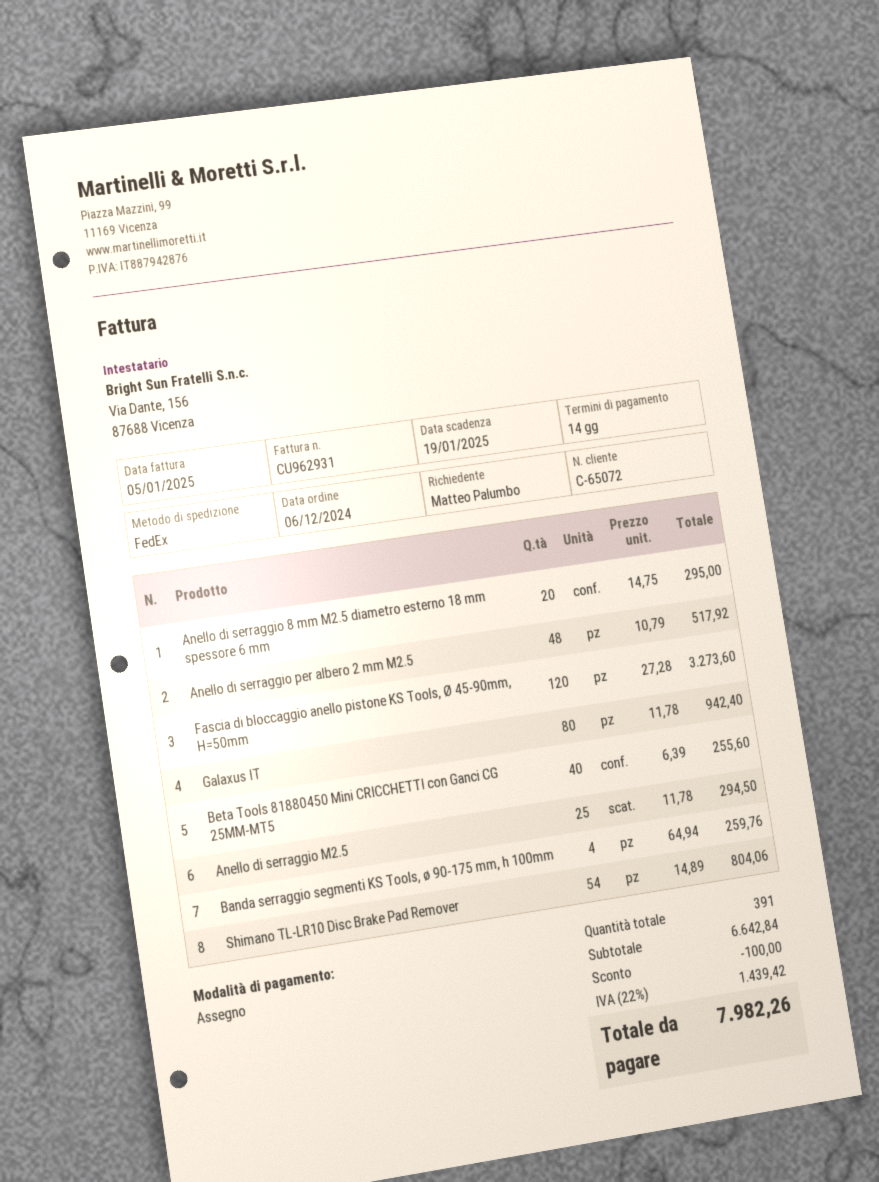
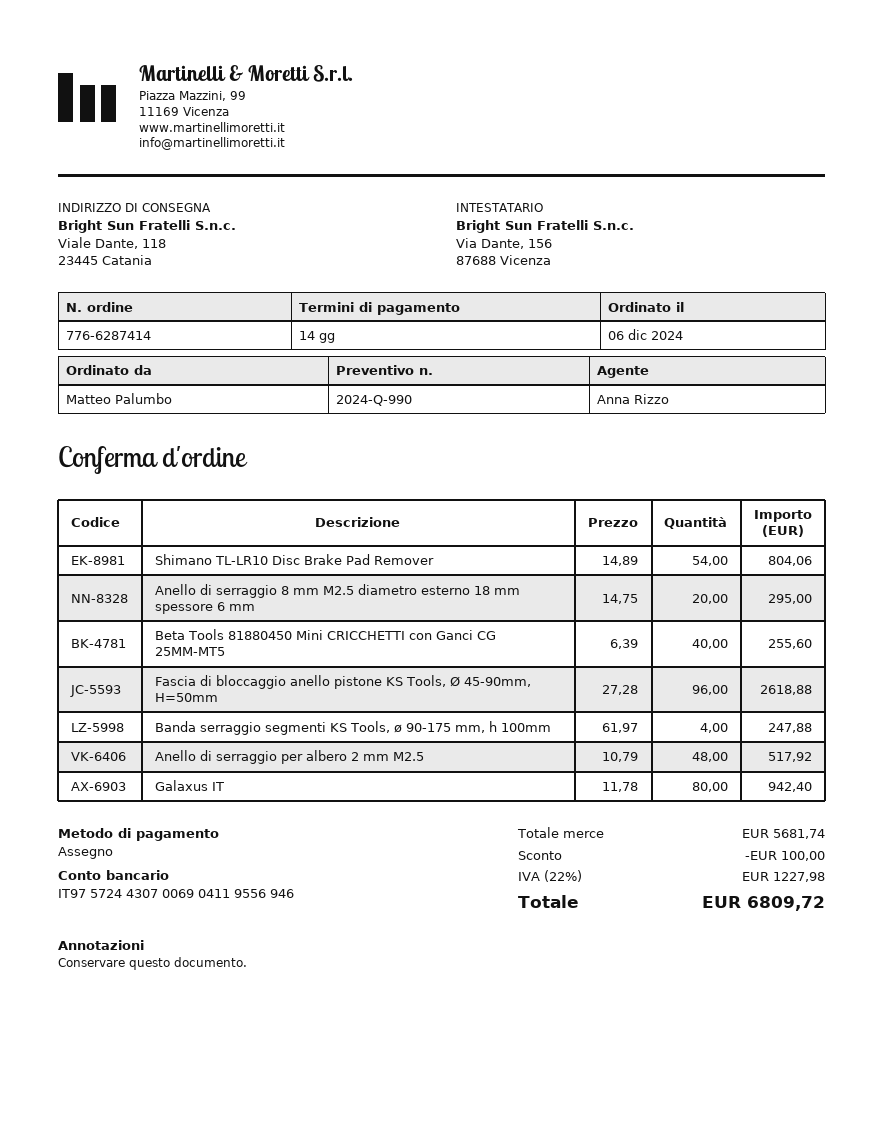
Fascia di bloccaggio anello pistone KS Tools, Ø 45-90mm, H=50mm: 120 x 27.28 = 3273.60 -> 96 x 27.28 = 2618.88
Anello di serraggio M2.5: 25 x 11.78 = 294.50 -> none
Banda serraggio segmenti KS Tools, ø 90-175 mm, h 100mm: 4 x 64.94 = 259.76 -> 4 x 61.97 = 247.88
subtotal: 6642.84 -> 5681.74
tax: 22% = 1439.42 -> 22% = 1227.98
total: 7982.26 -> 6809.72

